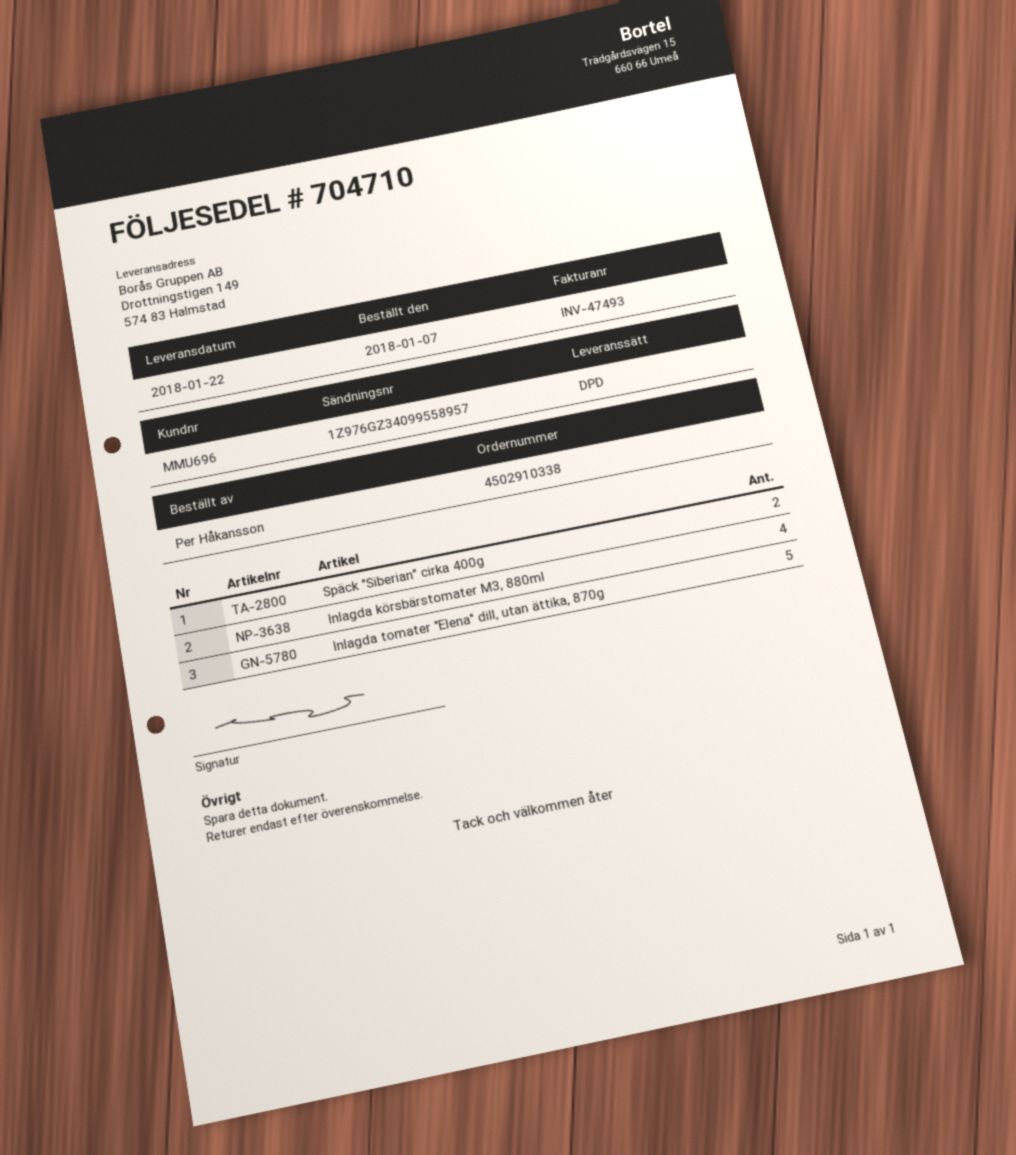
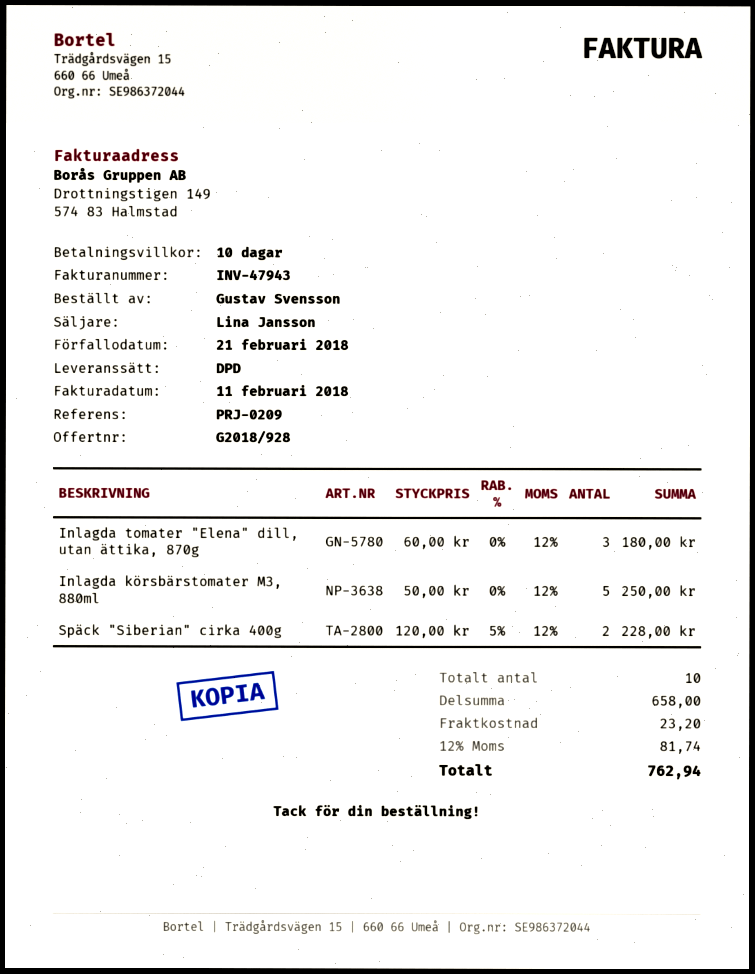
invoice number: INV-47493 -> INV-47943
ordered by: Per Håkansson -> Gustav Svensson
Inlagda körsbärstomater M3, 880ml: 4 -> 5
Inlagda tomater "Elena" dill, utan ättika, 870g: 5 -> 3

